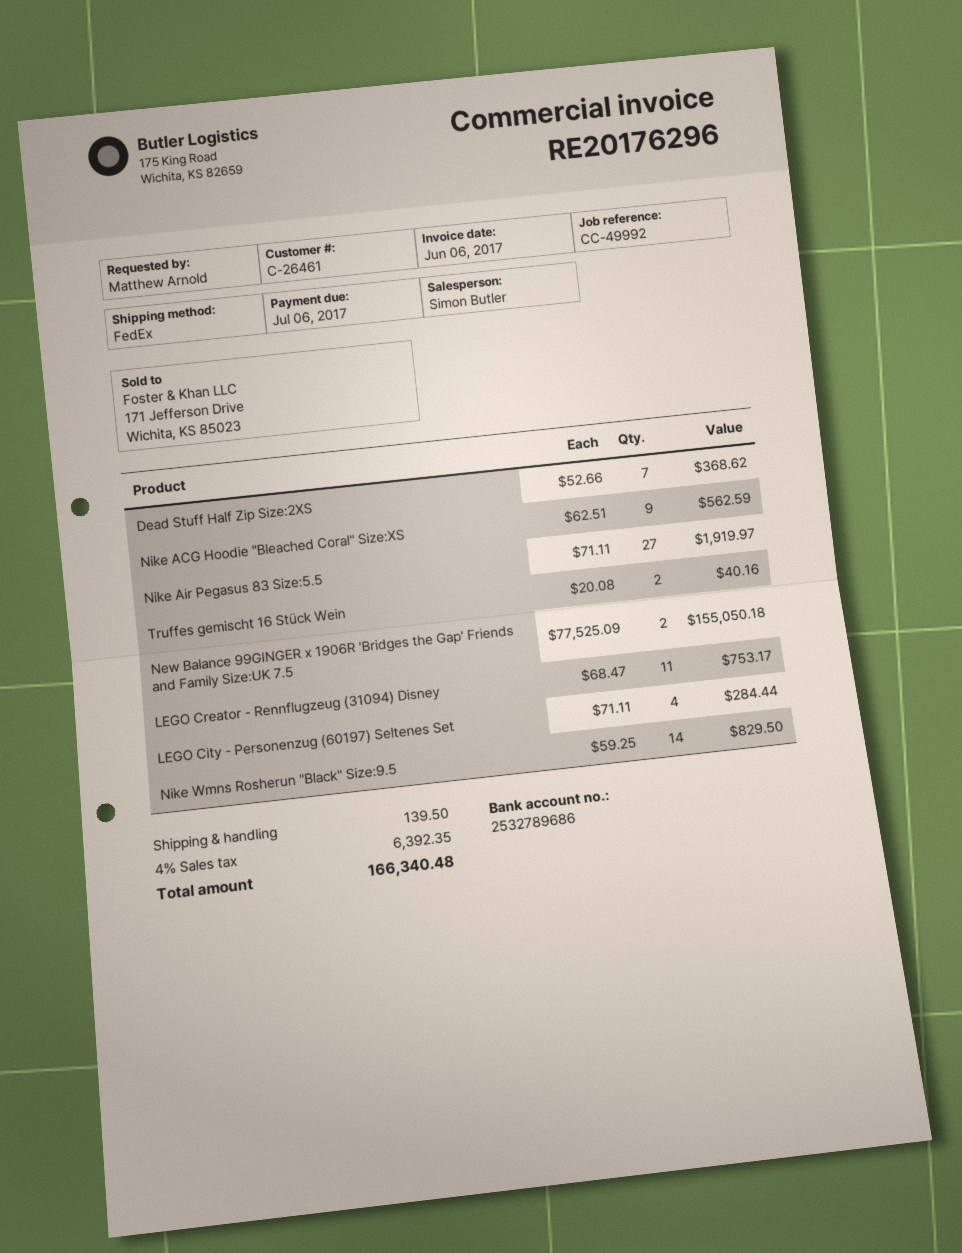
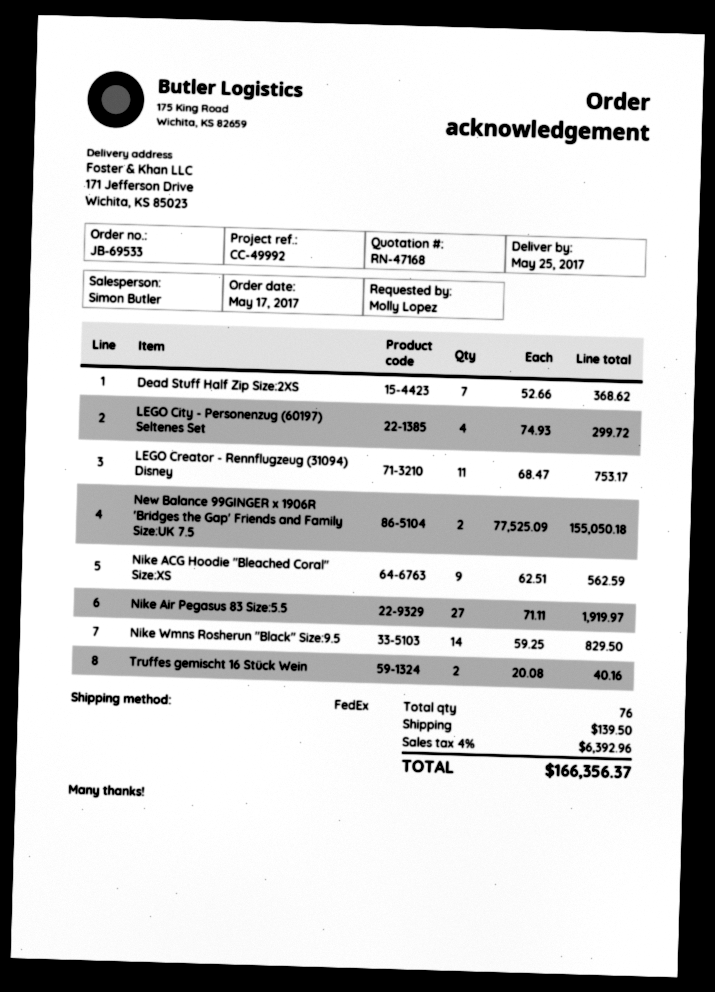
ordered by: Matthew Arnold -> Molly Lopez
LEGO City - Personenzug (60197) Seltenes Set: 4 x 71.11 = 284.44 -> 4 x 74.93 = 299.72
tax: 4% = 6392.35 -> 4% = 6392.96
total: 166340.48 -> 166356.37

